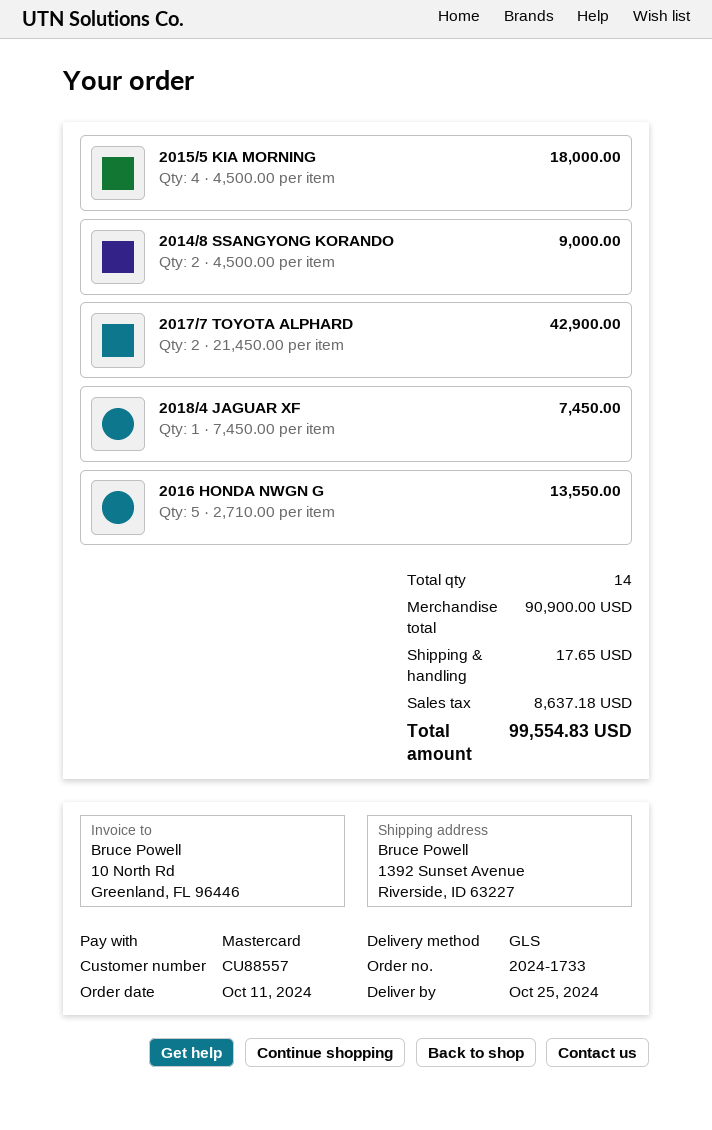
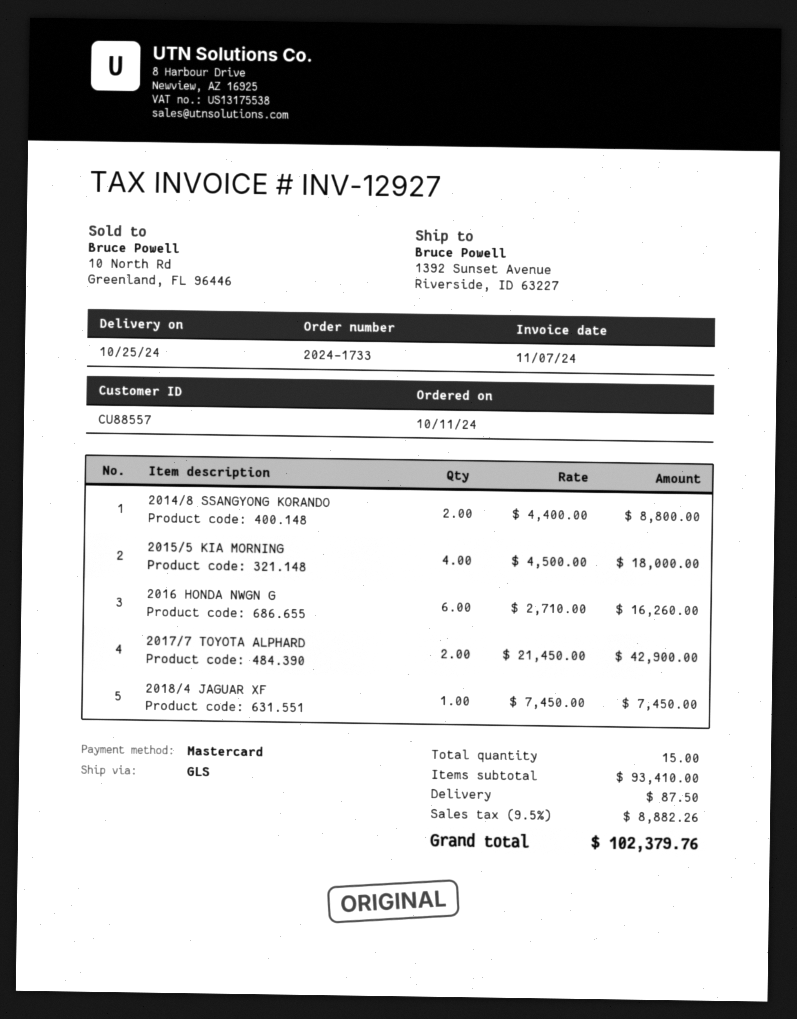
2014/8 SSANGYONG KORANDO: 2 x 4500.00 = 9000.00 -> 2 x 4400.00 = 8800.00
2016 HONDA NWGN G: 5 x 2710.00 = 13550.00 -> 6 x 2710.00 = 16260.00
total quantity: 14 -> 15
subtotal: 90900.00 -> 93410.00
shipping: 17.65 -> 87.50
tax: 8637.18 -> 8882.26
total: 99554.83 -> 102379.76

